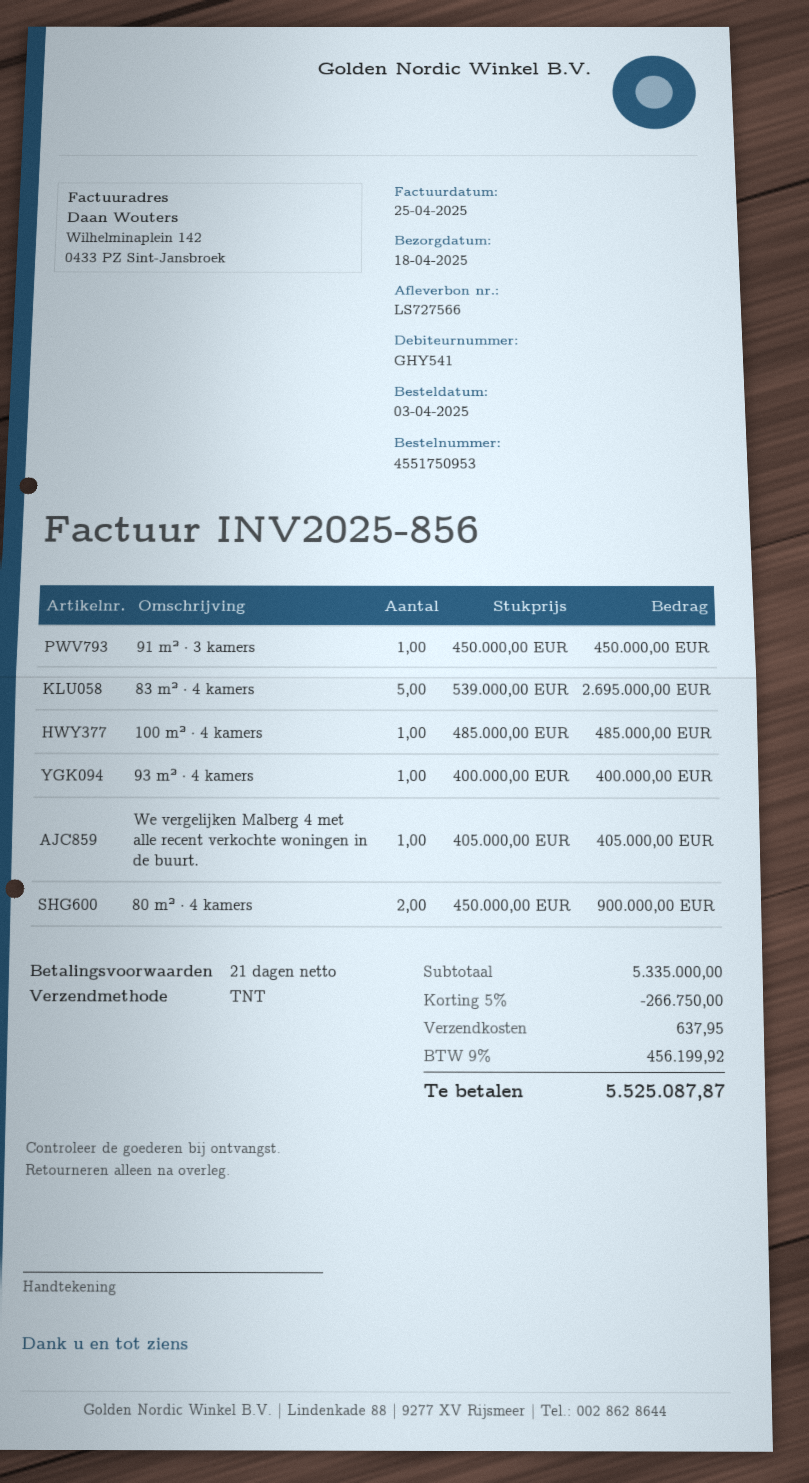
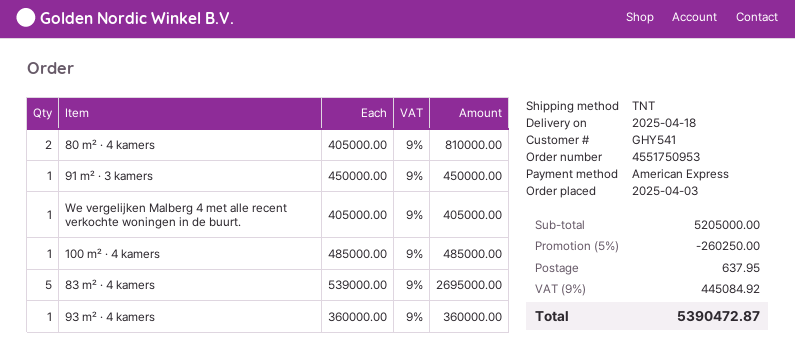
93 m² · 4 kamers: 1 x 400000.00 = 400000.00 -> 1 x 360000.00 = 360000.00
80 m² · 4 kamers: 2 x 450000.00 = 900000.00 -> 2 x 405000.00 = 810000.00
subtotal: 5335000.00 -> 5205000.00
discount: 5% = 266750.00 -> 5% = 260250.00
tax: 9% = 456199.92 -> 9% = 445084.92
total: 5525087.87 -> 5390472.87

